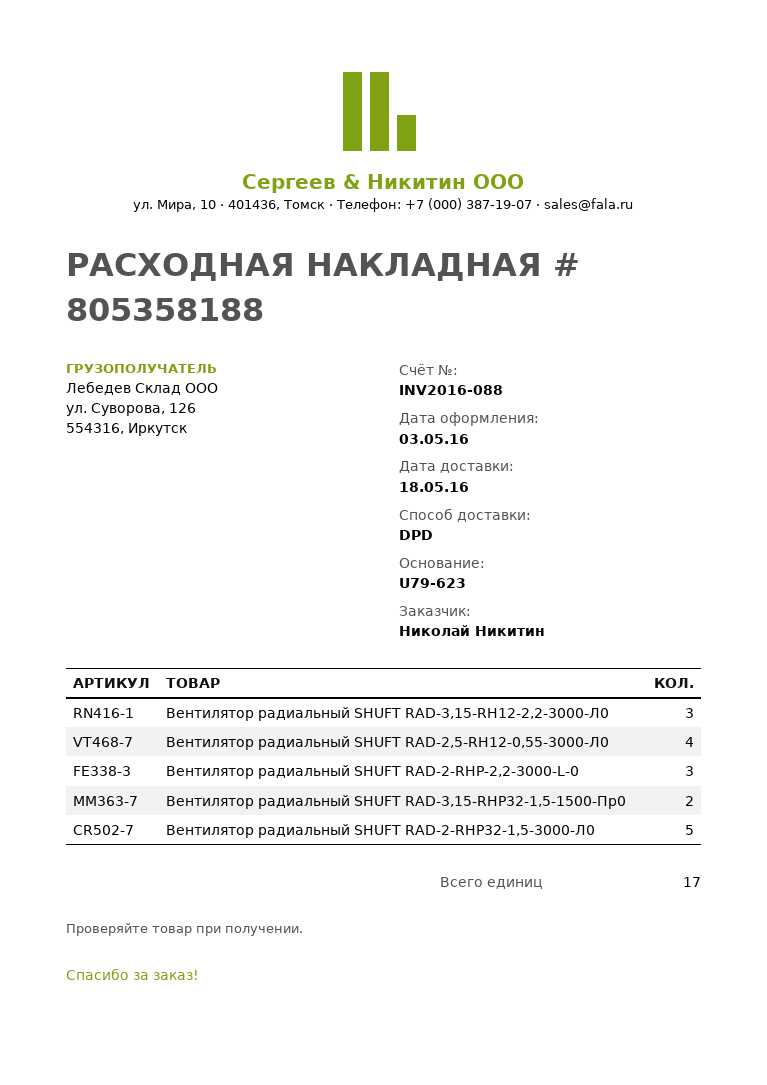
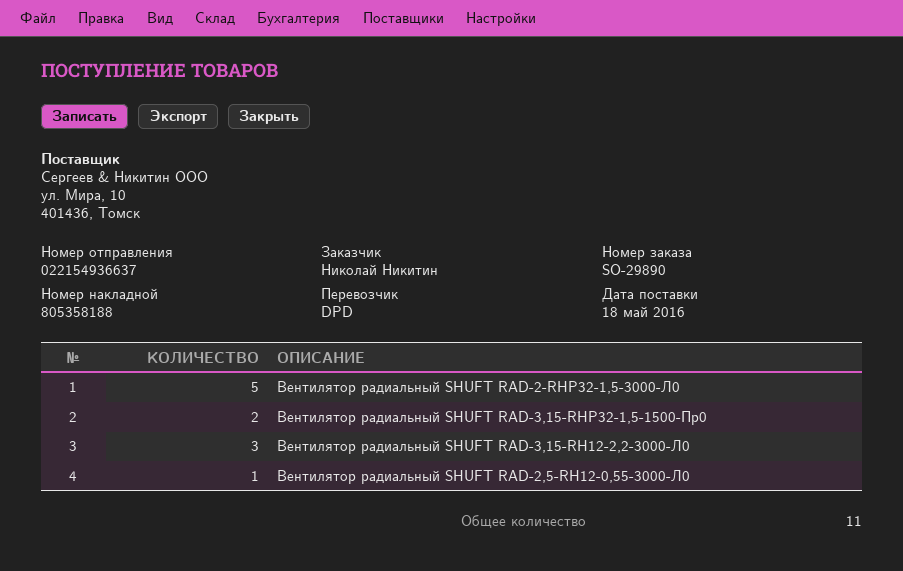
Вентилятор радиальный SHUFT RAD-2,5-RH12-0,55-3000-Л0: 4 -> 1
Вентилятор радиальный SHUFT RAD-2-RHP-2,2-3000-L-0: 3 -> none
total quantity: 17 -> 11

